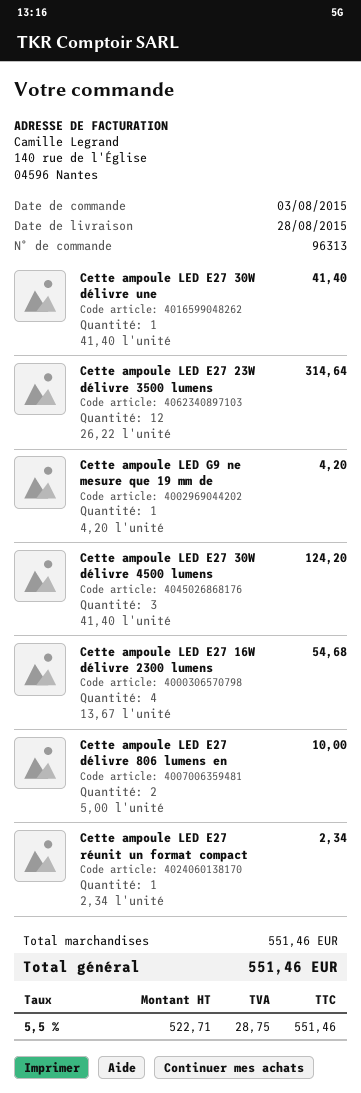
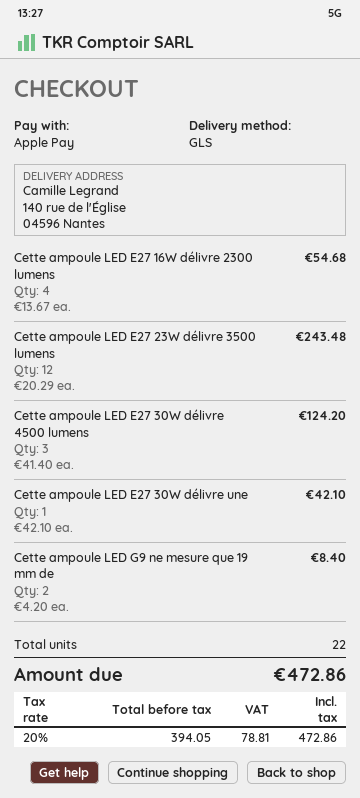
Cette ampoule LED E27 30W délivre une: 1 x 41.40 = 41.40 -> 1 x 42.10 = 42.10
Cette ampoule LED E27 23W délivre 3500 lumens: 12 x 26.22 = 314.64 -> 12 x 20.29 = 243.48
Cette ampoule LED G9 ne mesure que 19 mm de: 1 x 4.20 = 4.20 -> 2 x 4.20 = 8.40
Cette ampoule LED E27 délivre 806 lumens en: 2 x 5.00 = 10.00 -> none
Cette ampoule LED E27 réunit un format compact: 1 x 2.34 = 2.34 -> none
net: 522.71 -> 394.05
tax: 5.5% = 28.75 -> 20% = 78.81
total: 551.46 -> 472.86

